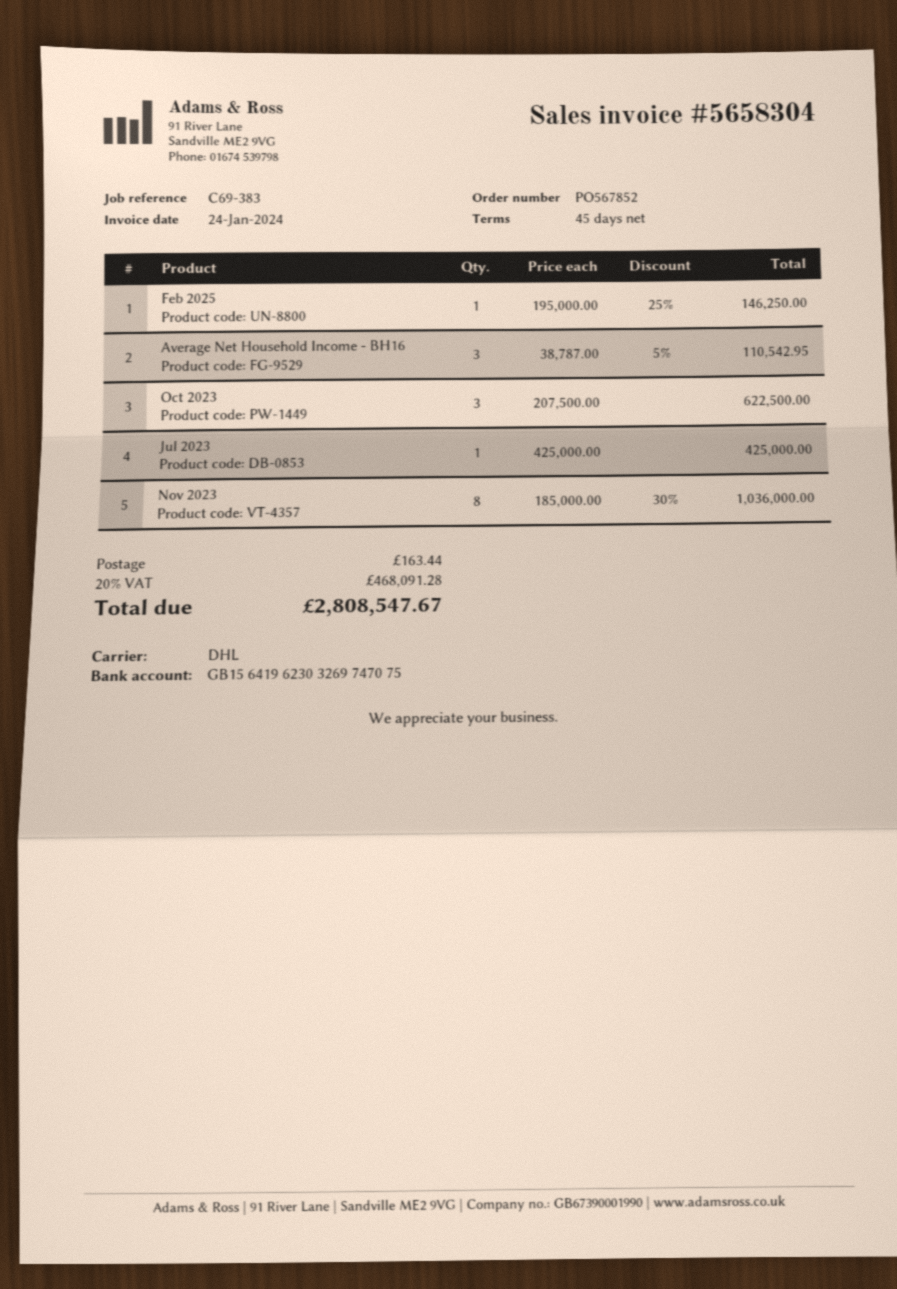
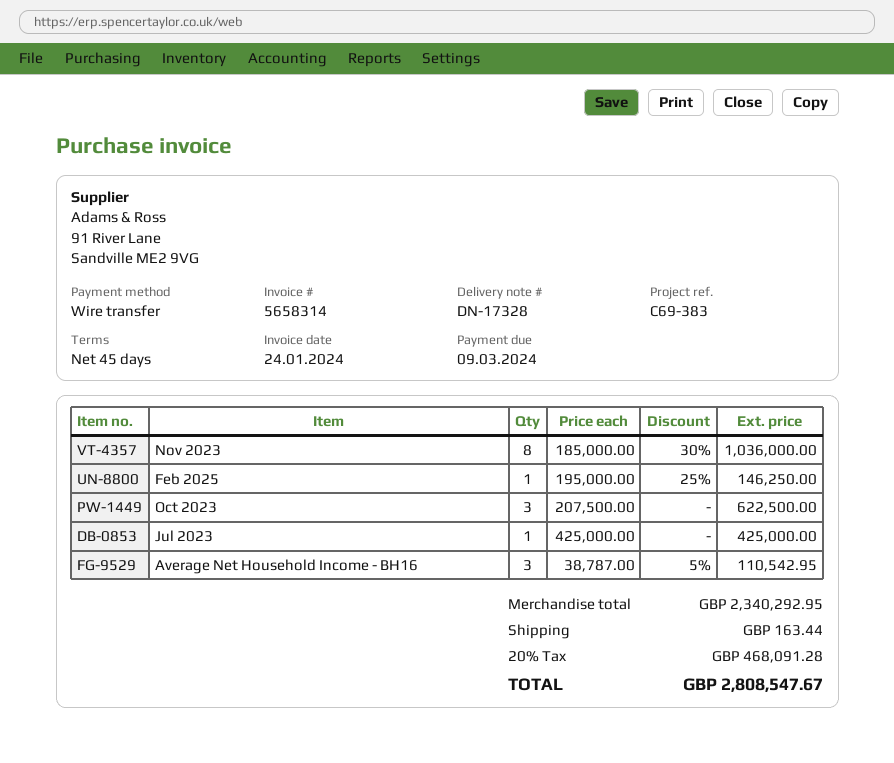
invoice number: 5658304 -> 5658314

